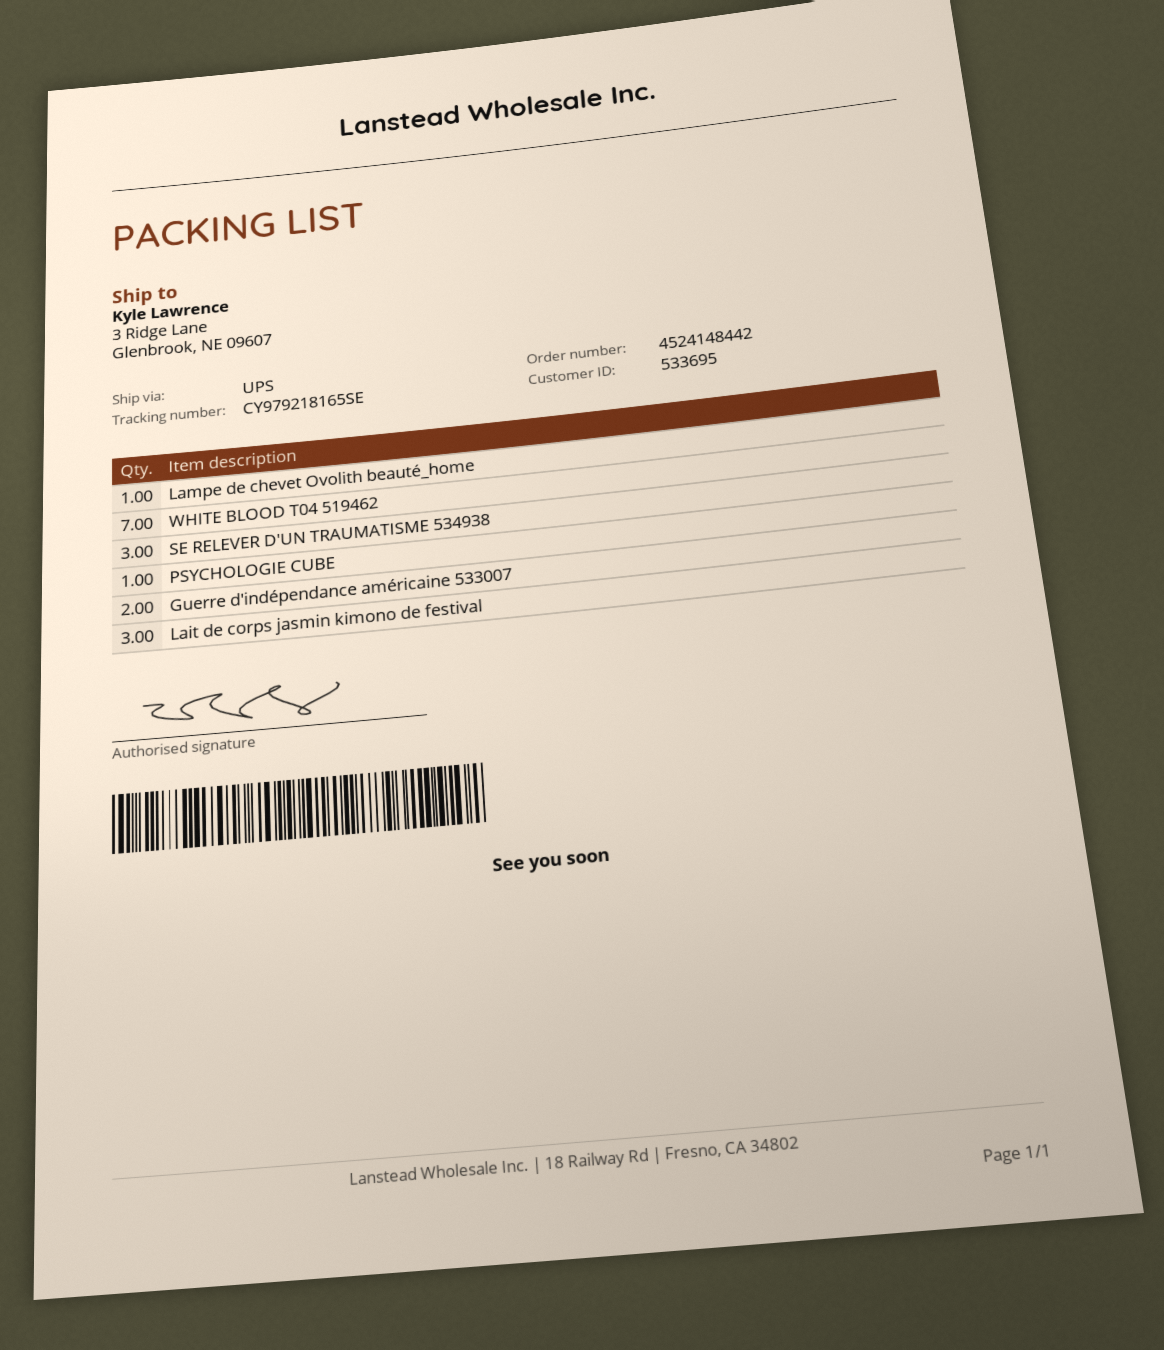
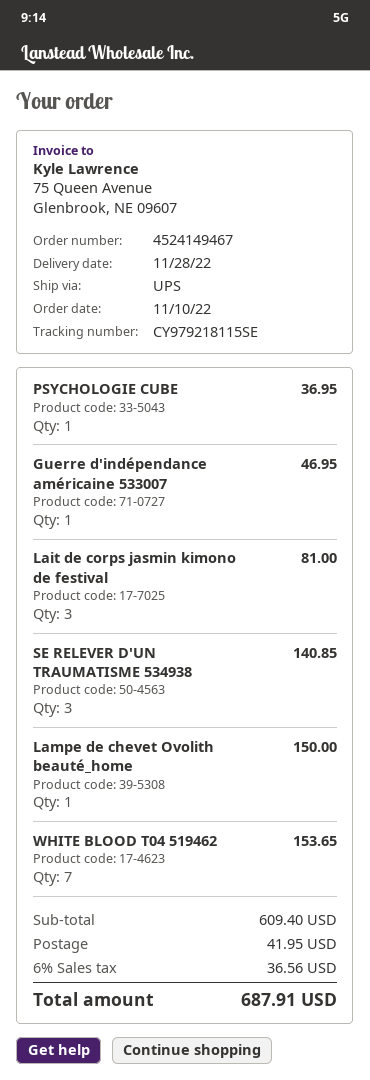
order number: 4524148442 -> 4524149467
tracking number: CY979218165SE -> CY979218115SE
Guerre d'indépendance américaine 533007: 2 -> 1

